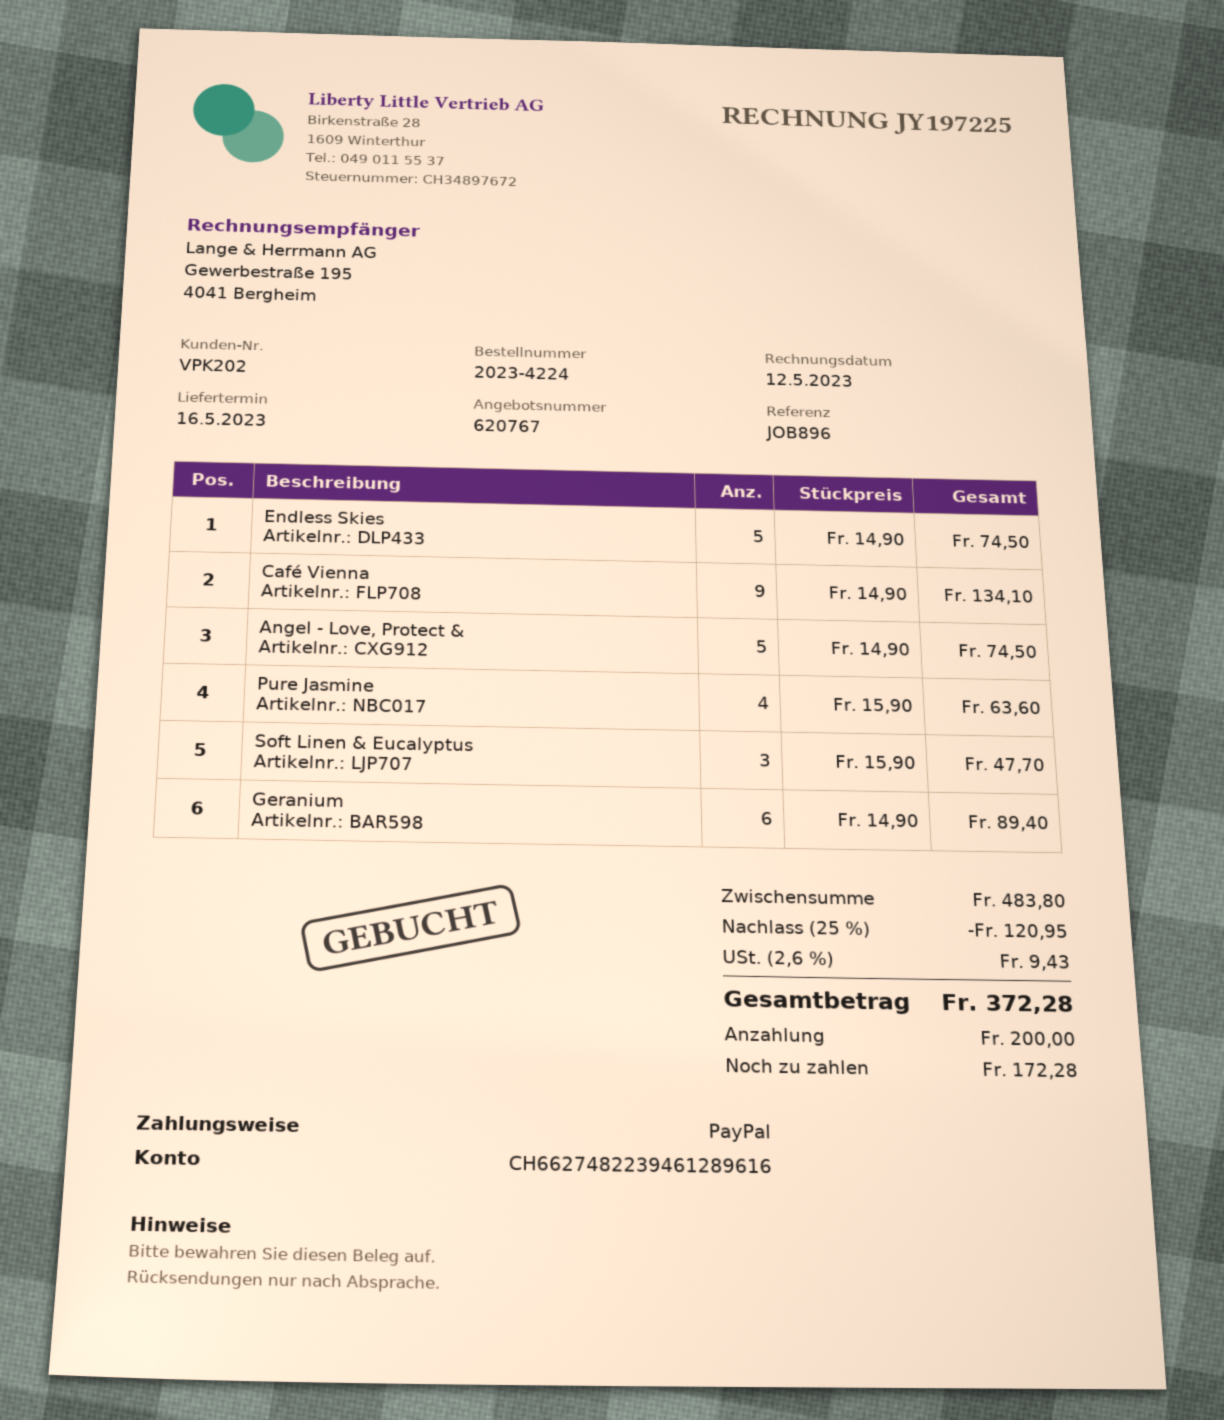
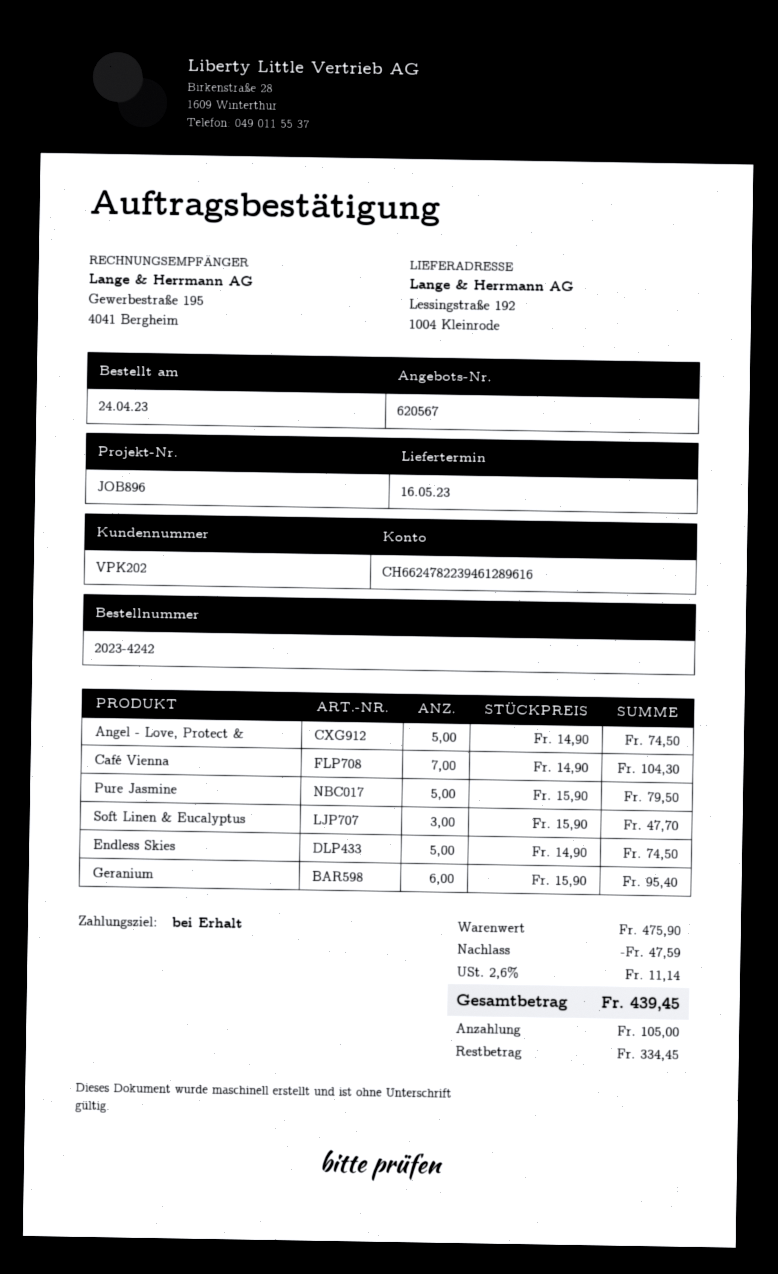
quote number: 620767 -> 620567
order number: 2023-4224 -> 2023-4242
bank account: CH6627482239461289616 -> CH6624782239461289616
Café Vienna: 9 x 14.90 = 134.10 -> 7 x 14.90 = 104.30
Pure Jasmine: 4 x 15.90 = 63.60 -> 5 x 15.90 = 79.50
Geranium: 6 x 14.90 = 89.40 -> 6 x 15.90 = 95.40
subtotal: 483.80 -> 475.90
discount: 120.95 -> 47.59
tax: 2.6% = 9.43 -> 2.6% = 11.14
total: 372.28 -> 439.45
deposit: 200.00 -> 105.00
balance: 172.28 -> 334.45

